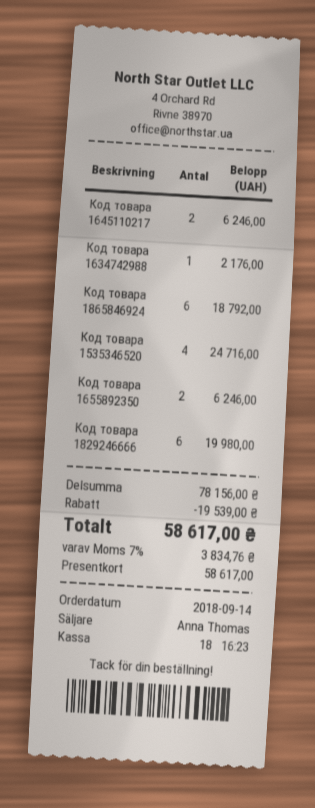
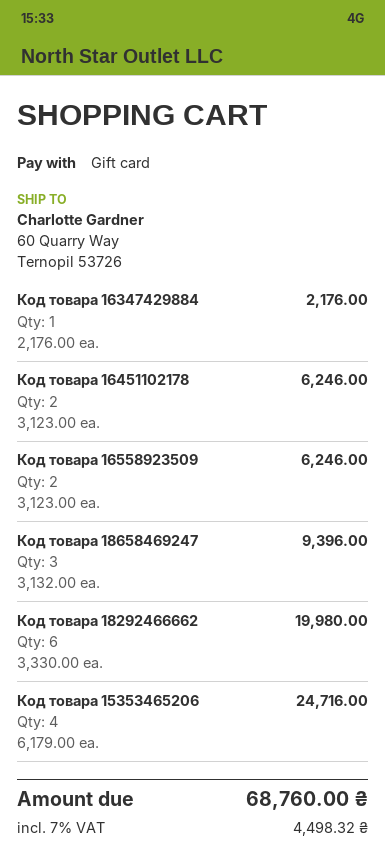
Код товара 1865846924: 6 for 18792.00 -> 3 for 9396.00
discount: 19539.00 -> none
tax: 7% = 3834.76 -> 7% = 4498.32
total: 58617.00 -> 68760.00

